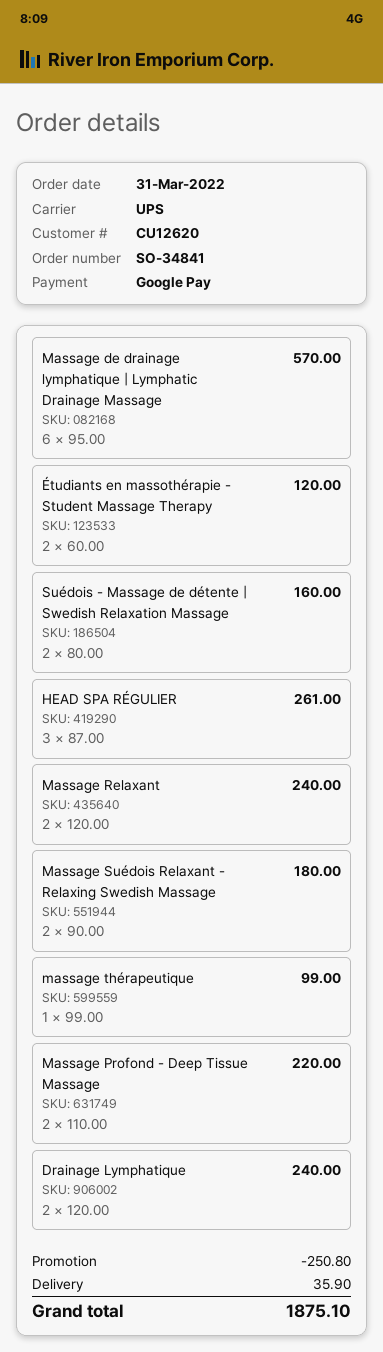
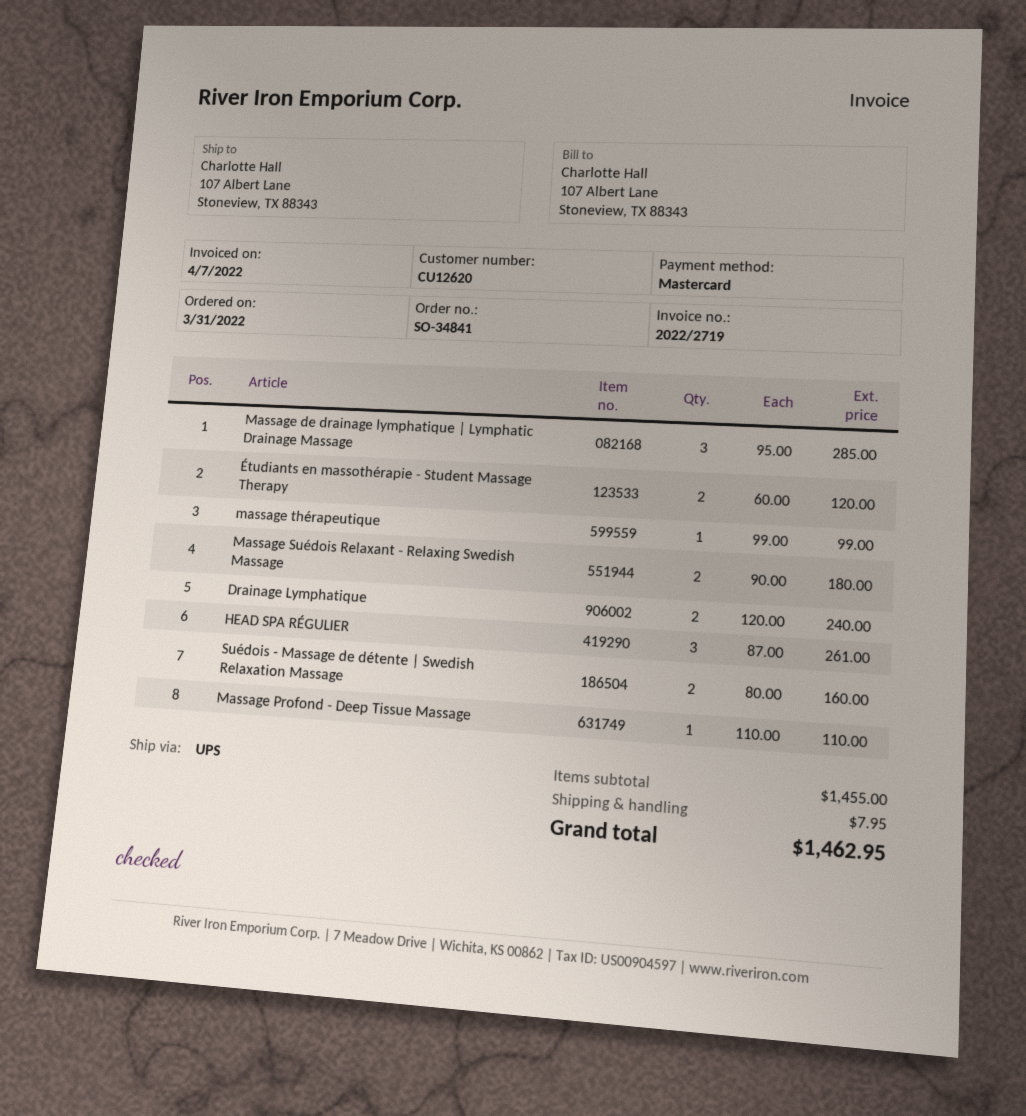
payment method: Google Pay -> Mastercard
Massage de drainage lymphatique | Lymphatic Drainage Massage: 6 x 95.00 = 570.00 -> 3 x 95.00 = 285.00
Massage Relaxant: 2 x 120.00 = 240.00 -> none
Massage Profond - Deep Tissue Massage: 2 x 110.00 = 220.00 -> 1 x 110.00 = 110.00
discount: 250.80 -> none
shipping: 35.90 -> 7.95
total: 1875.10 -> 1462.95

